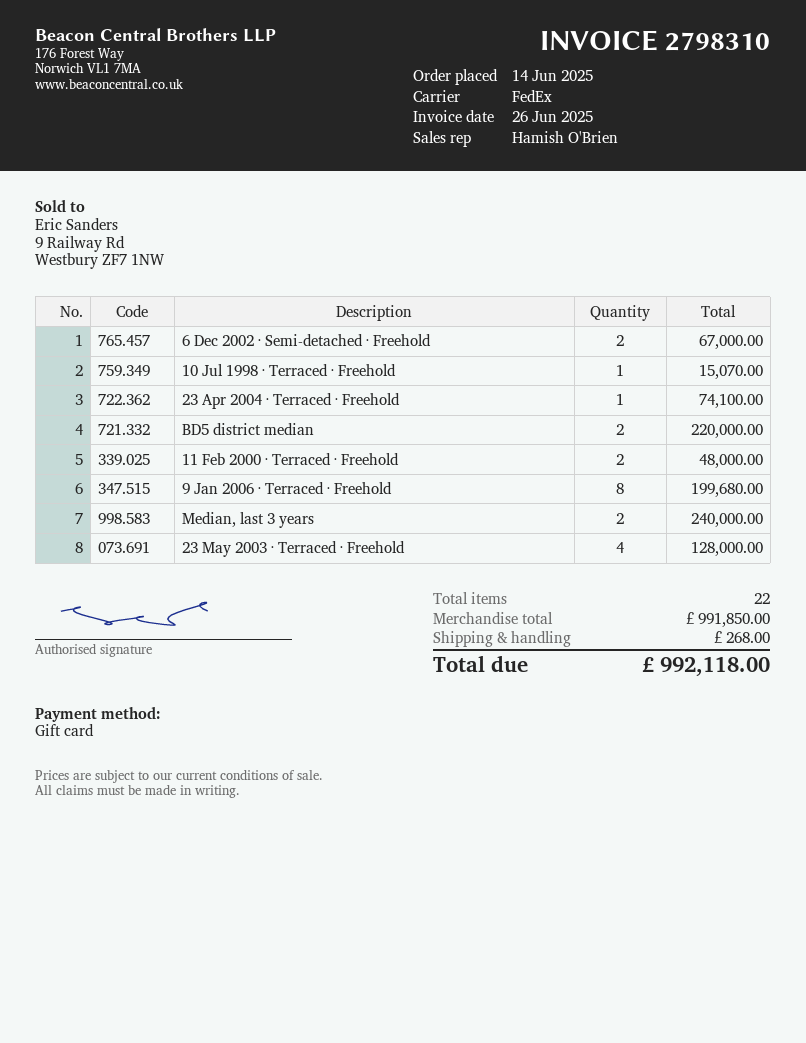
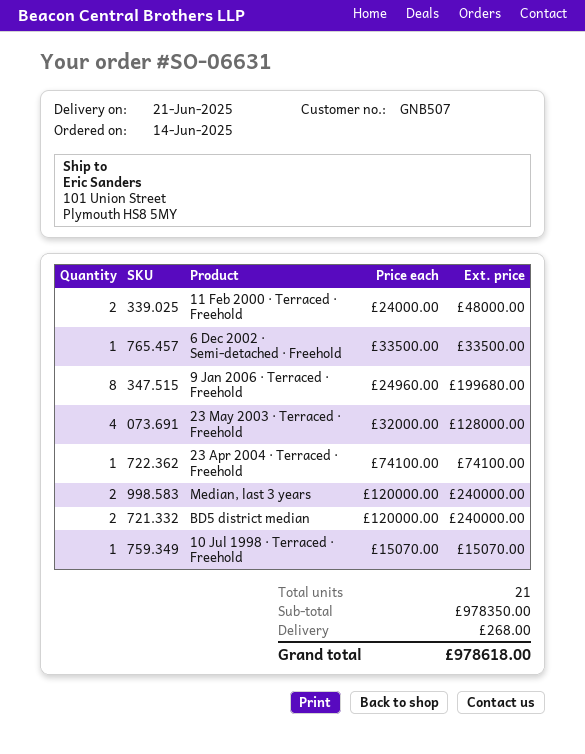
6 Dec 2002 · Semi-detached · Freehold: 2 for 67000.00 -> 1 for 33500.00
BD5 district median: 2 for 220000.00 -> 2 for 240000.00
total quantity: 22 -> 21
subtotal: 991850.00 -> 978350.00
total: 992118.00 -> 978618.00

